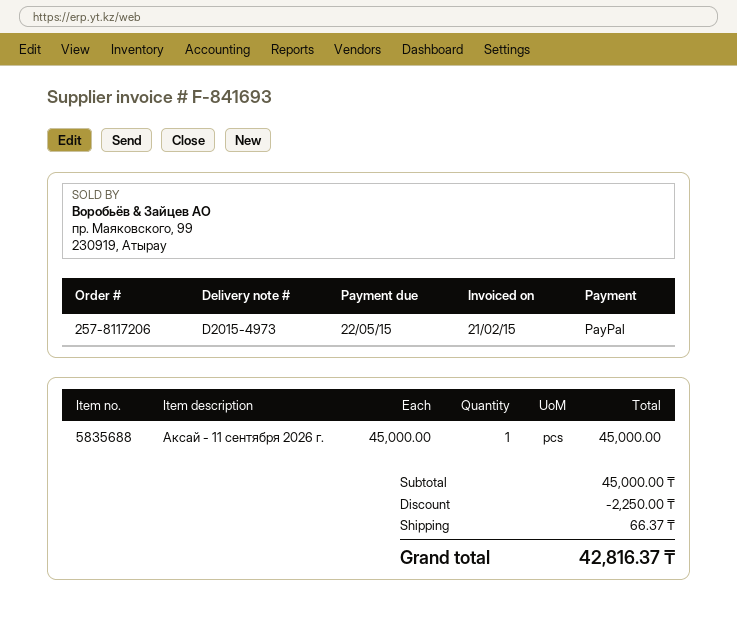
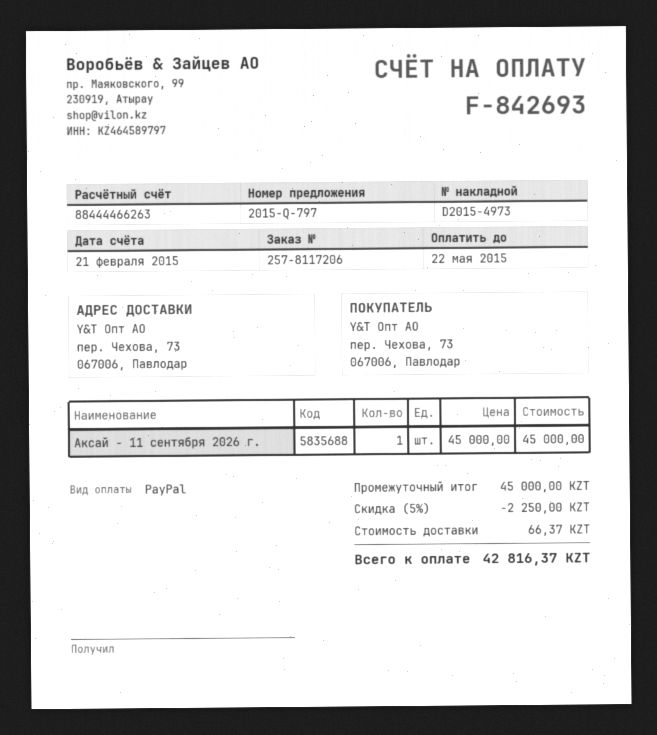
invoice number: F-841693 -> F-842693

